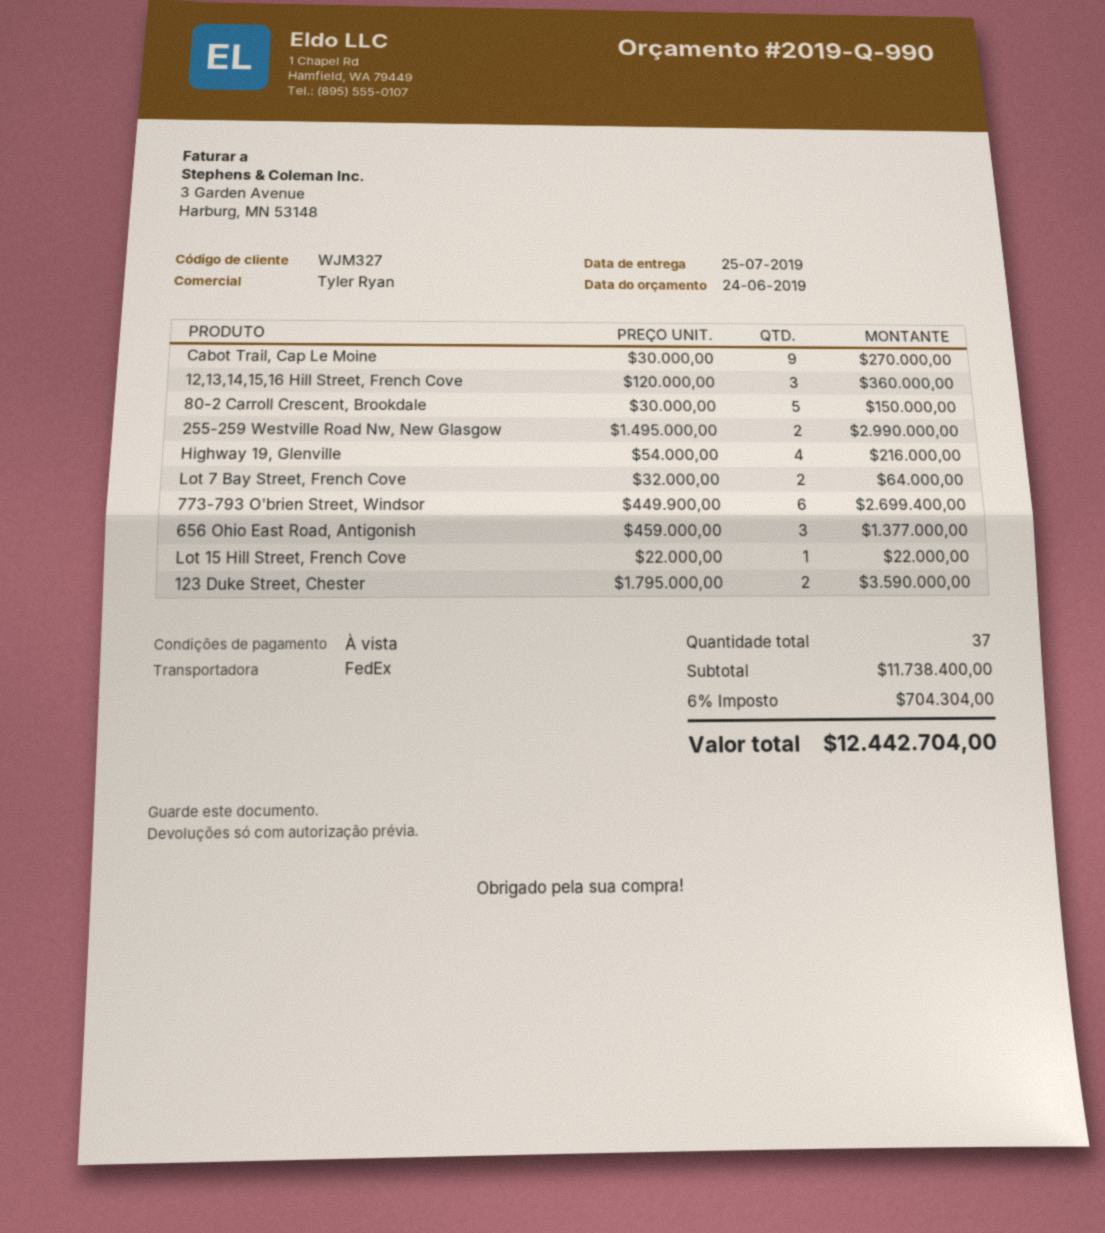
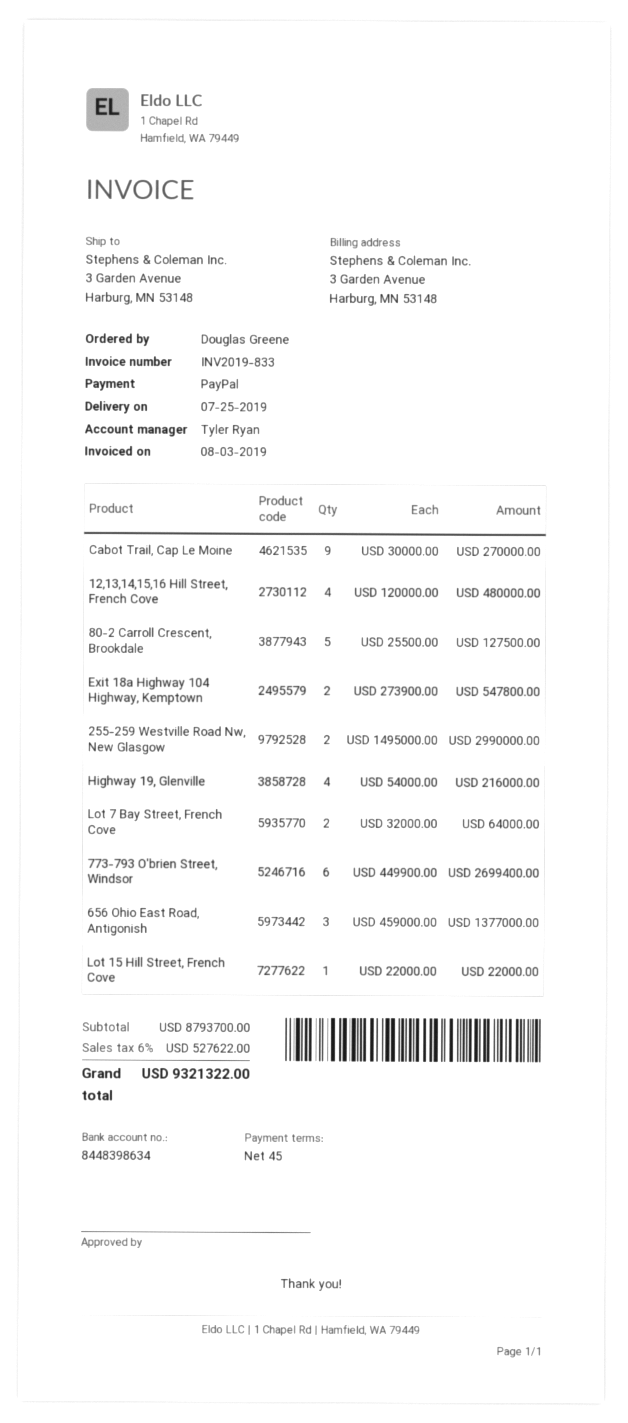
payment terms: on receipt -> 45 days
12,13,14,15,16 Hill Street, French Cove: 3 x 120000.00 = 360000.00 -> 4 x 120000.00 = 480000.00
80-2 Carroll Crescent, Brookdale: 5 x 30000.00 = 150000.00 -> 5 x 25500.00 = 127500.00
123 Duke Street, Chester: 2 x 1795000.00 = 3590000.00 -> none
Exit 18a Highway 104 Highway, Kemptown: none -> 2 x 273900.00 = 547800.00
subtotal: 11738400.00 -> 8793700.00
tax: 6% = 704304.00 -> 6% = 527622.00
total: 12442704.00 -> 9321322.00

